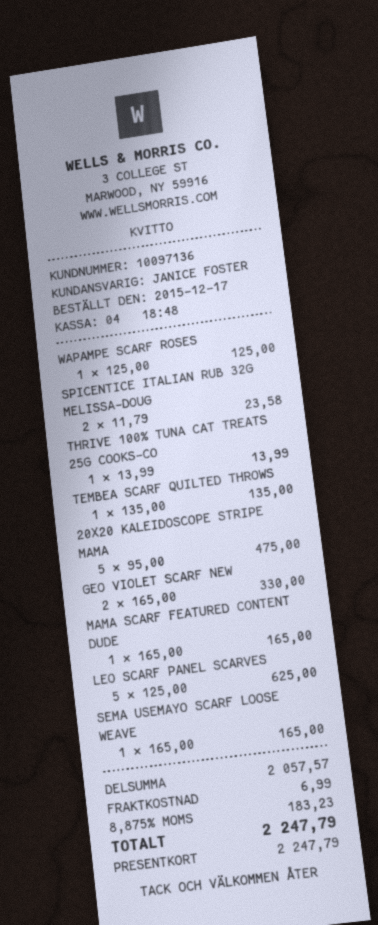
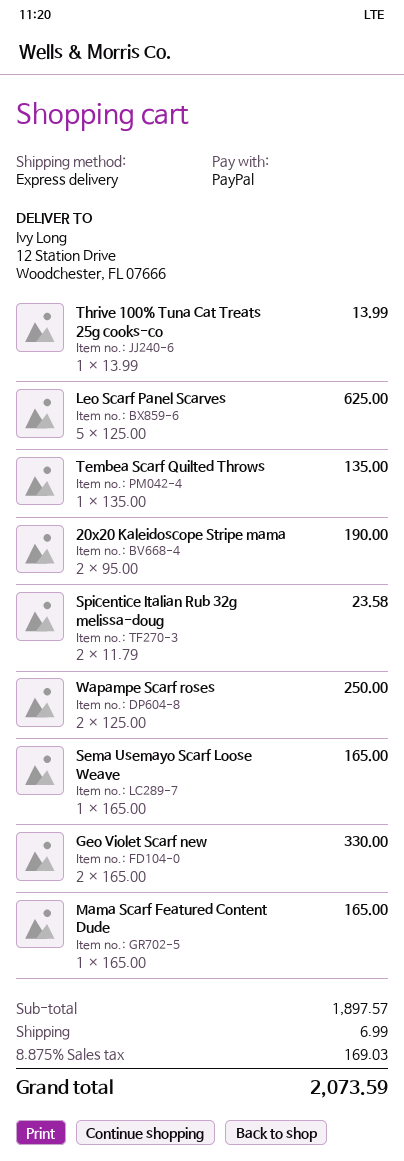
payment method: gift card -> PayPal
WAPAMPE SCARF ROSES: 1 x 125.00 = 125.00 -> 2 x 125.00 = 250.00
20X20 KALEIDOSCOPE STRIPE MAMA: 5 x 95.00 = 475.00 -> 2 x 95.00 = 190.00
subtotal: 2057.57 -> 1897.57
tax: 8.875% = 183.23 -> 8.875% = 169.03
total: 2247.79 -> 2073.59

